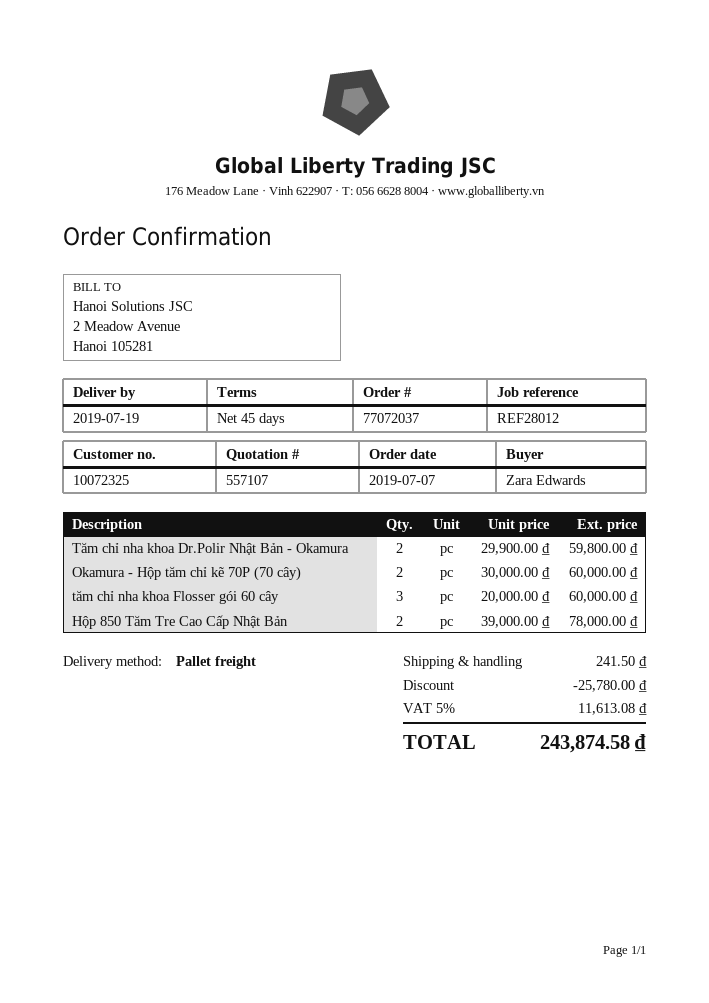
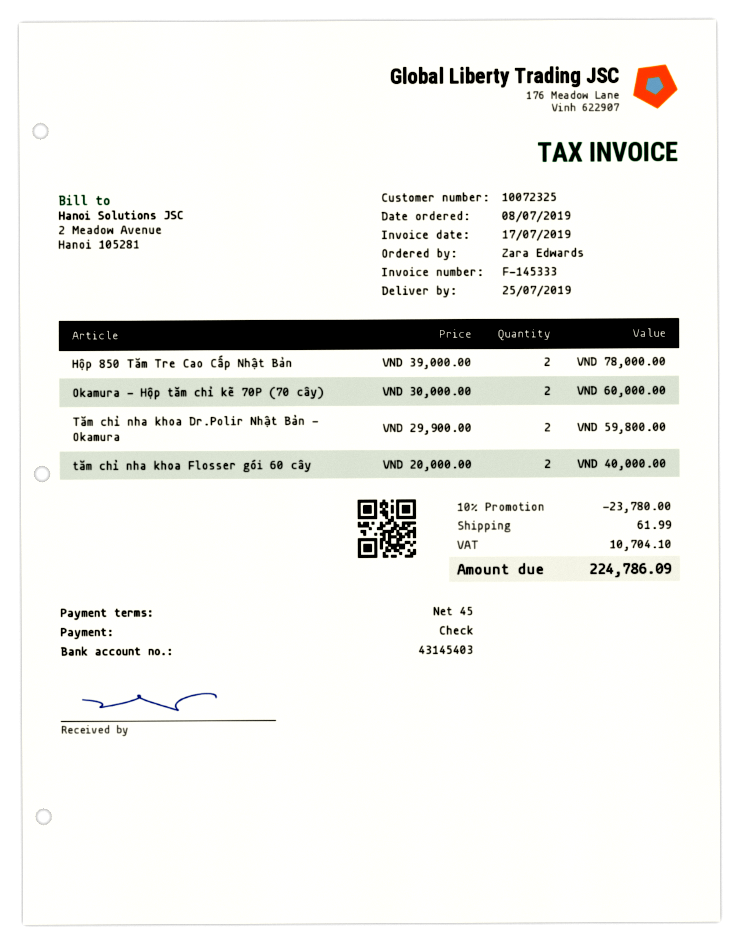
order date: 2019-07-07 -> 2019-07-08
delivery date: 2019-07-19 -> 2019-07-25
tăm chỉ nha khoa Flosser gói 60 cây: 3 x 20000.00 = 60000.00 -> 2 x 20000.00 = 40000.00
discount: 25780.00 -> 23780.00
shipping: 241.50 -> 61.99
tax: 11613.08 -> 10704.10
total: 243874.58 -> 224786.09

